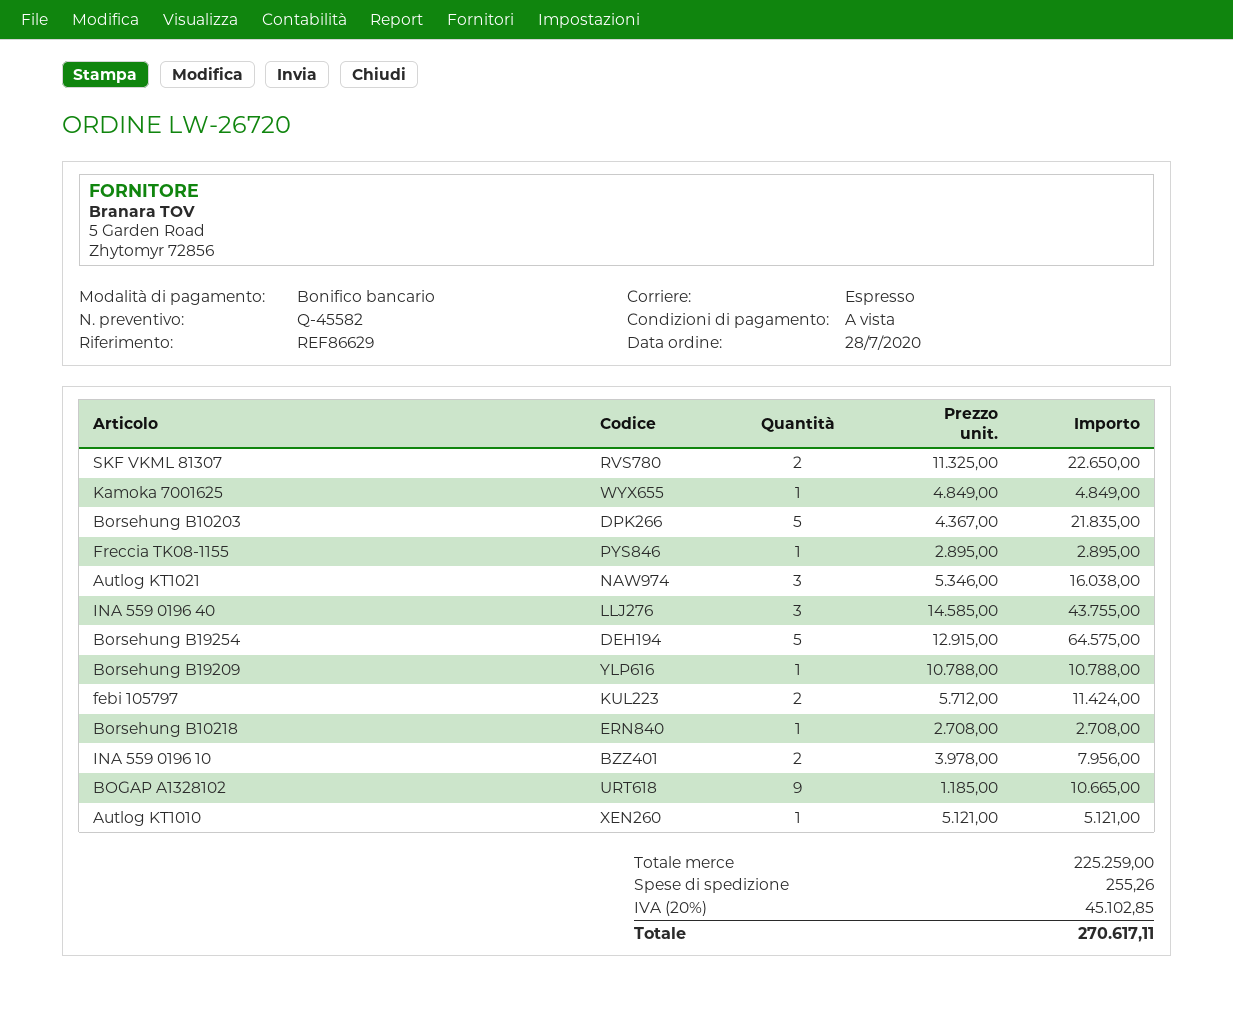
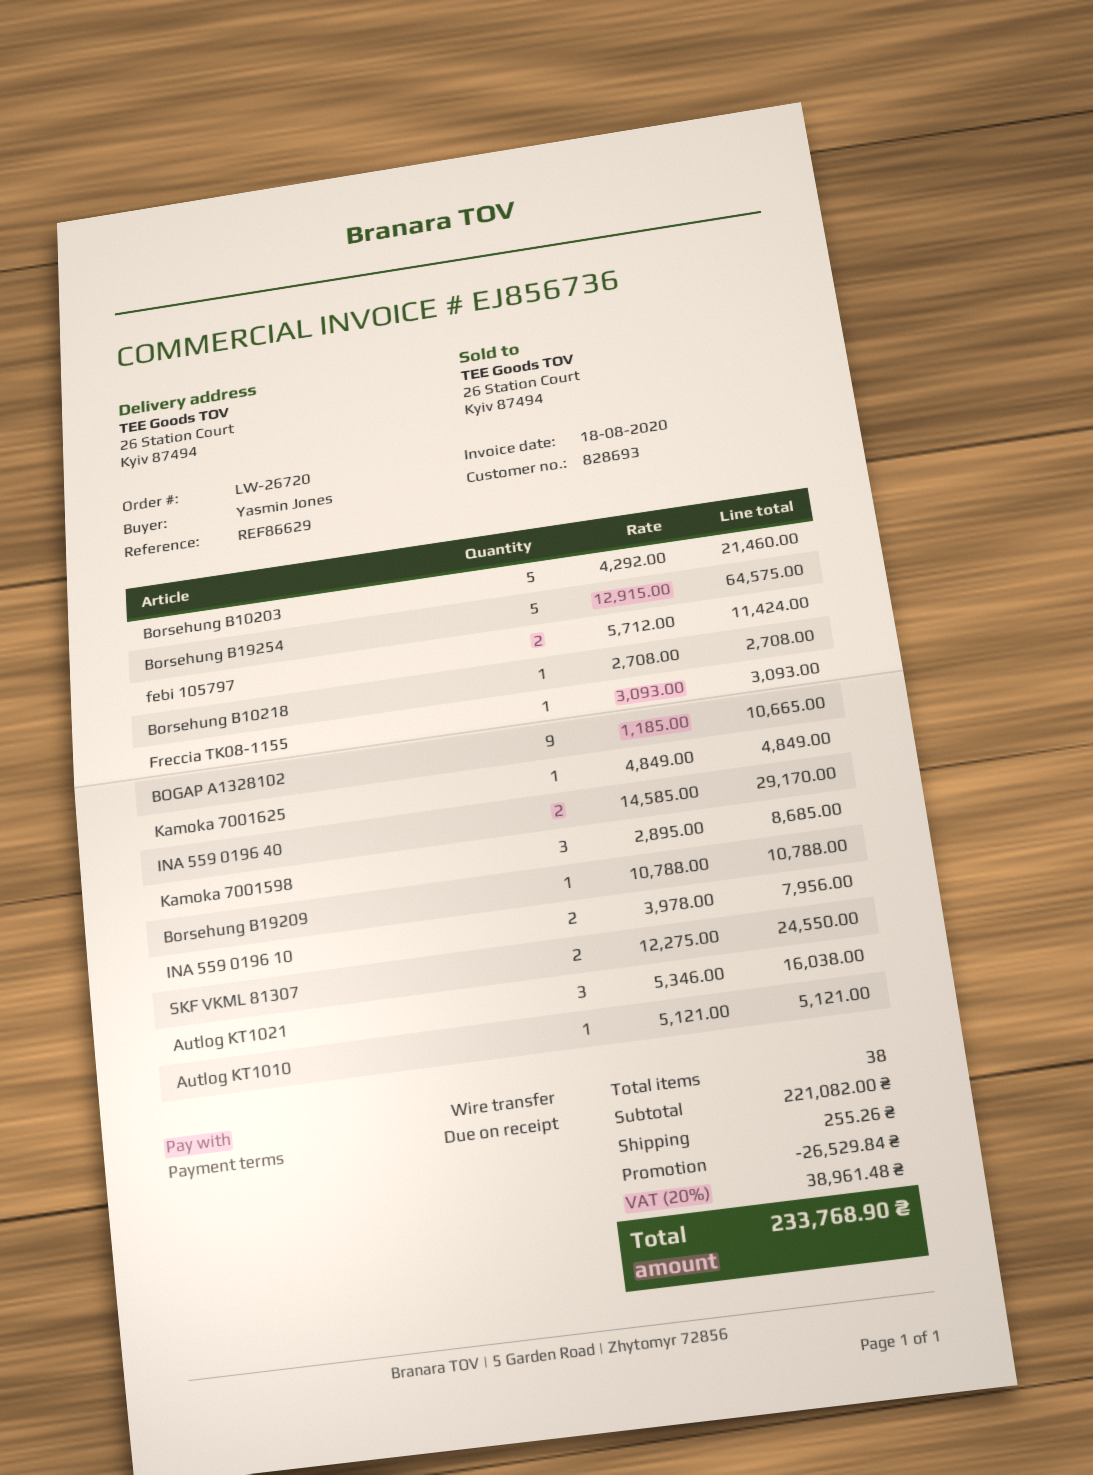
SKF VKML 81307: 2 x 11325.00 = 22650.00 -> 2 x 12275.00 = 24550.00
Borsehung B10203: 5 x 4367.00 = 21835.00 -> 5 x 4292.00 = 21460.00
Freccia TK08-1155: 1 x 2895.00 = 2895.00 -> 1 x 3093.00 = 3093.00
INA 559 0196 40: 3 x 14585.00 = 43755.00 -> 2 x 14585.00 = 29170.00
Kamoka 7001598: none -> 3 x 2895.00 = 8685.00
subtotal: 225259.00 -> 221082.00
discount: none -> 26529.84
tax: 20% = 45102.85 -> 20% = 38961.48
total: 270617.11 -> 233768.90

